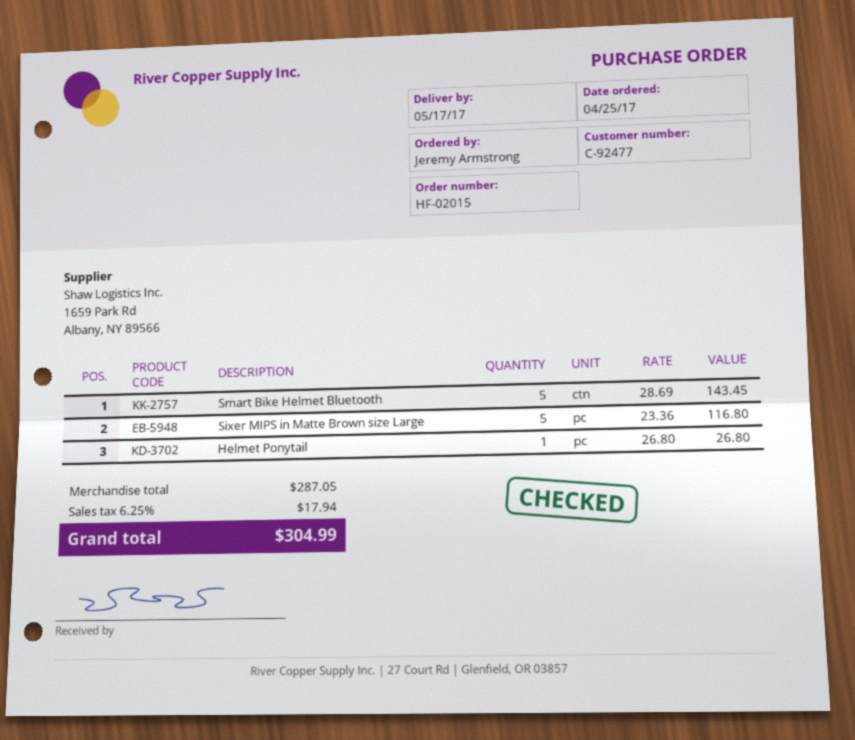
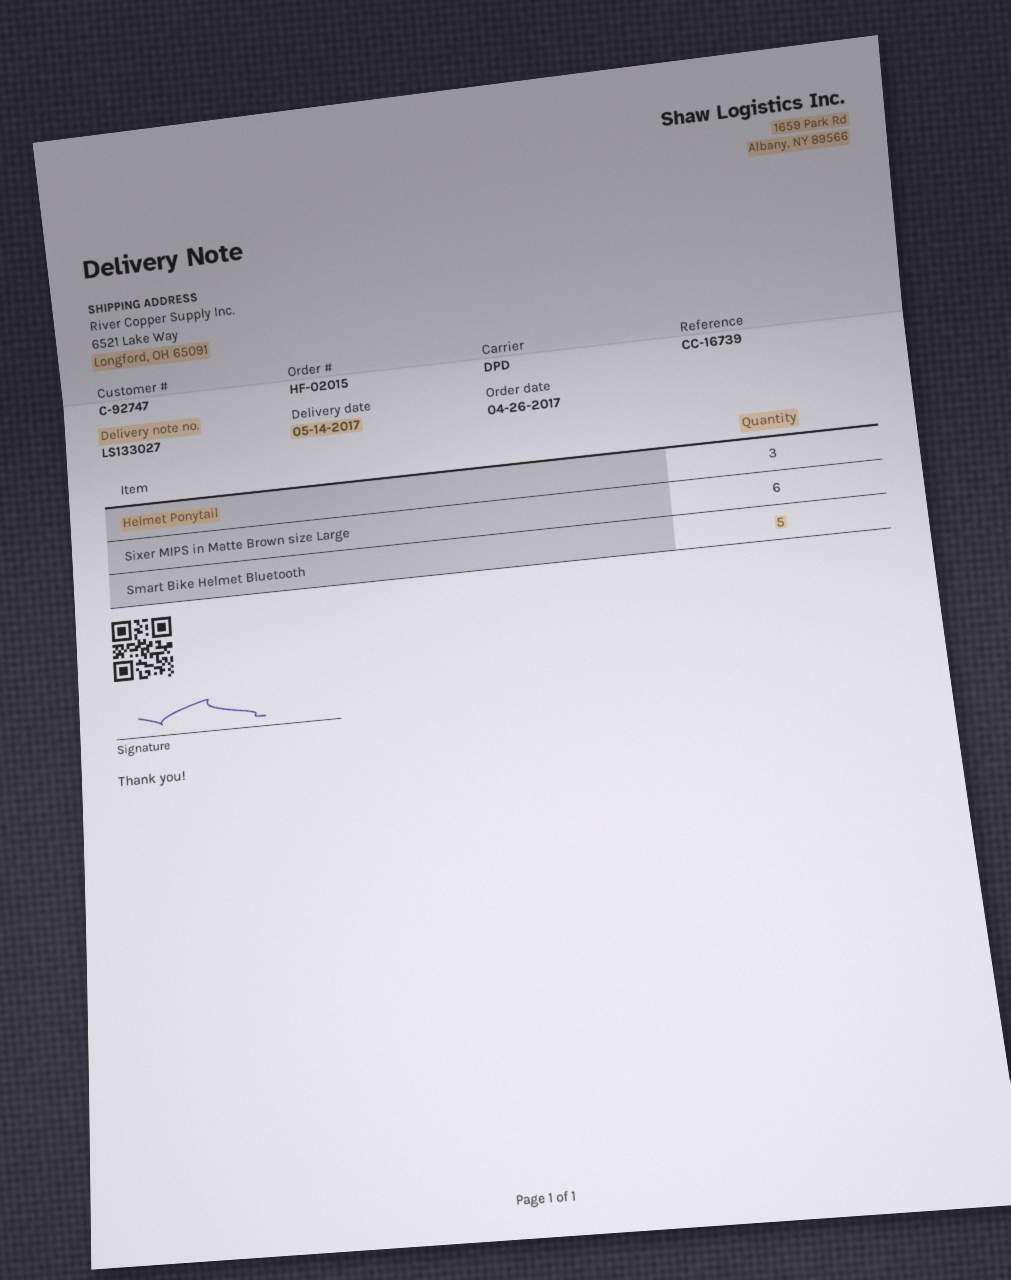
order date: 2017-04-25 -> 2017-04-26
delivery date: 2017-05-17 -> 2017-05-14
customer number: C-92477 -> C-92747
Sixer MIPS in Matte Brown size Large: 5 -> 6
Helmet Ponytail: 1 -> 3

